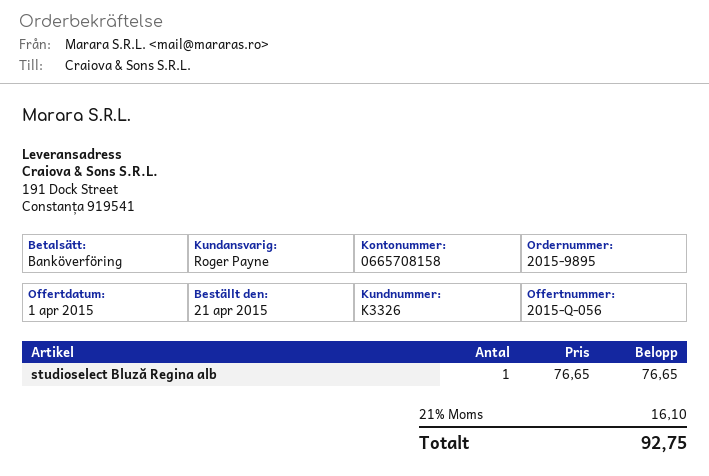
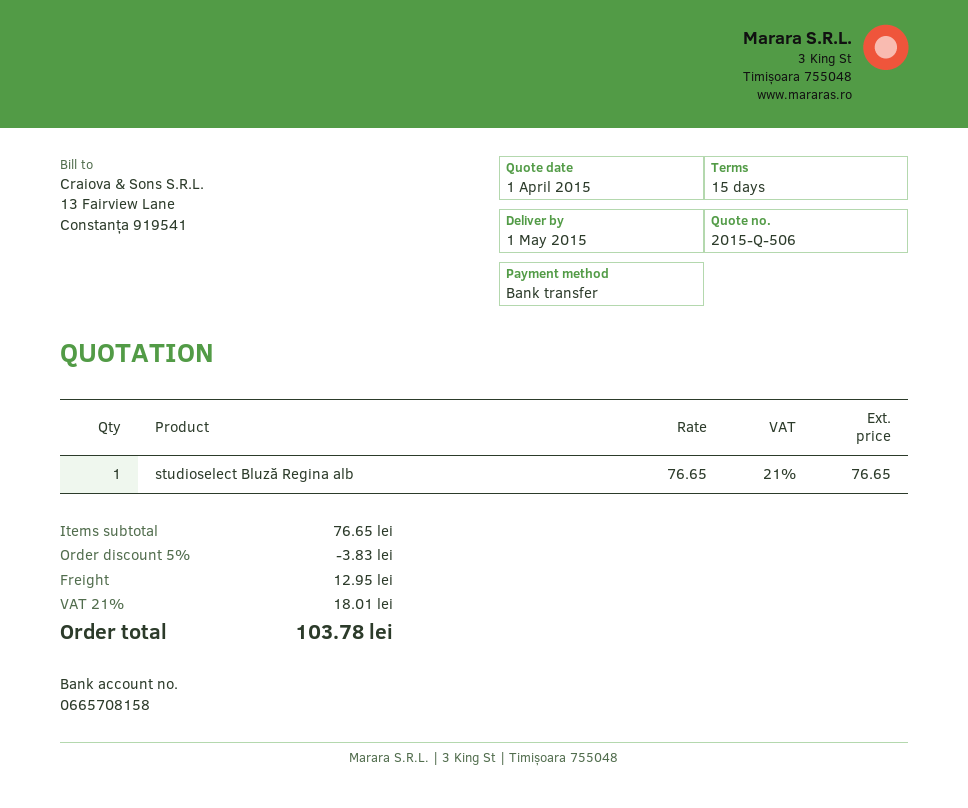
quote number: 2015-Q-056 -> 2015-Q-506
discount: none -> 5% = 3.83
shipping: none -> 12.95
tax: 21% = 16.10 -> 21% = 18.01
total: 92.75 -> 103.78

